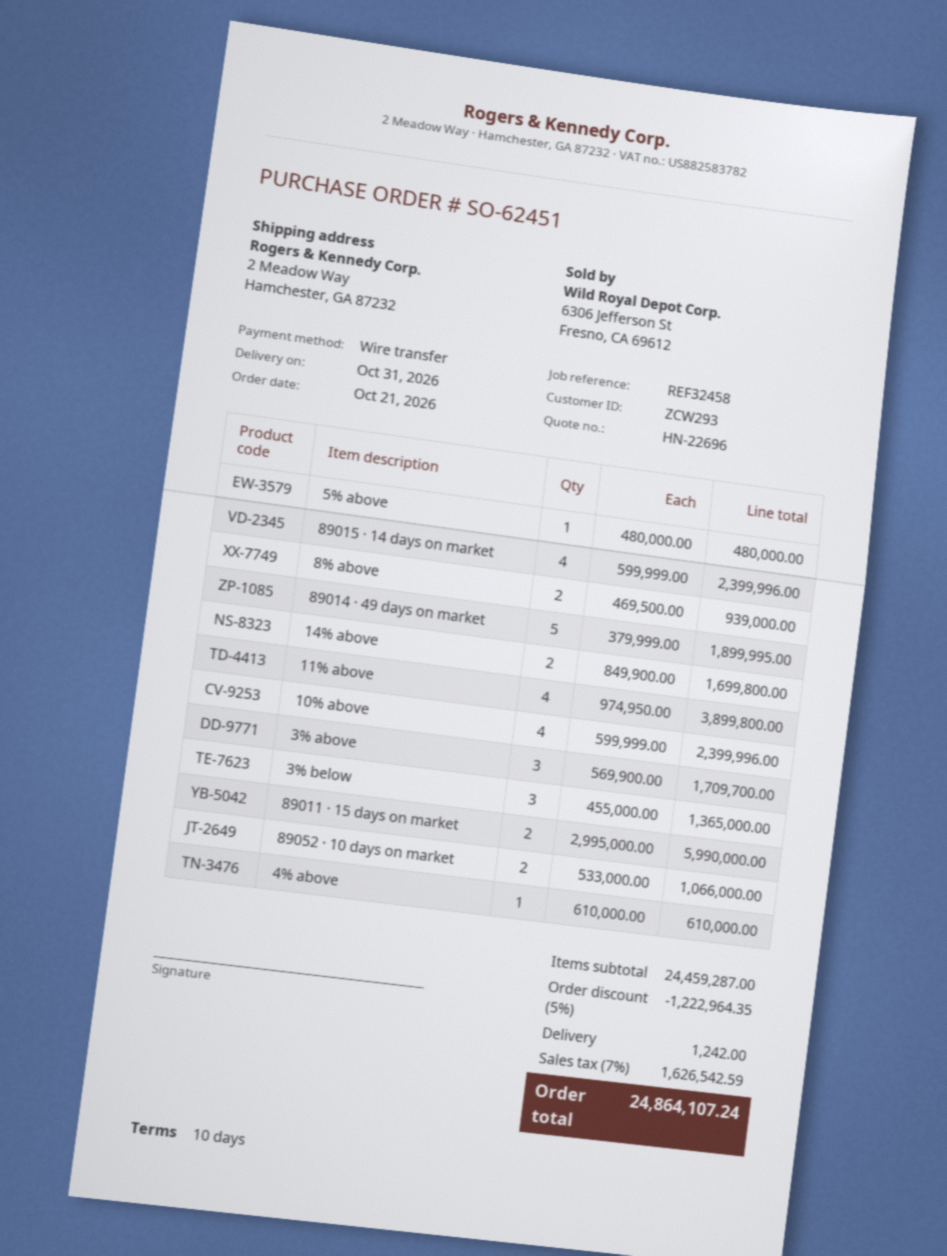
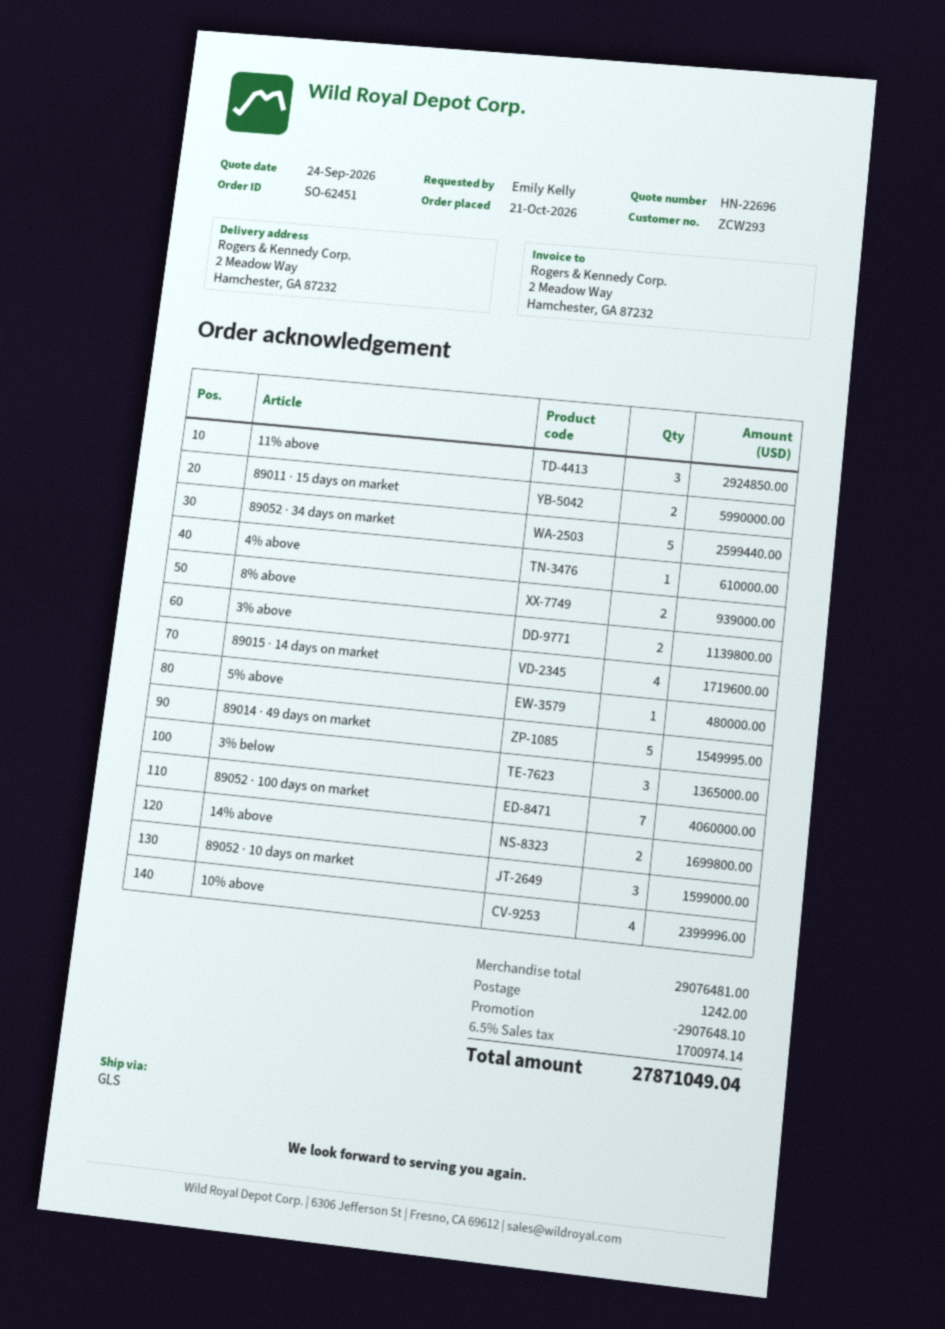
89015 · 14 days on market: 4 for 2399996.00 -> 4 for 1719600.00
89014 · 49 days on market: 5 for 1899995.00 -> 5 for 1549995.00
11% above: 4 for 3899800.00 -> 3 for 2924850.00
3% above: 3 for 1709700.00 -> 2 for 1139800.00
89052 · 10 days on market: 2 for 1066000.00 -> 3 for 1599000.00
89052 · 34 days on market: none -> 5 for 2599440.00
89052 · 100 days on market: none -> 7 for 4060000.00
subtotal: 24459287.00 -> 29076481.00
discount: 1222964.35 -> 2907648.10
tax: 7% = 1626542.59 -> 6.5% = 1700974.14
total: 24864107.24 -> 27871049.04

